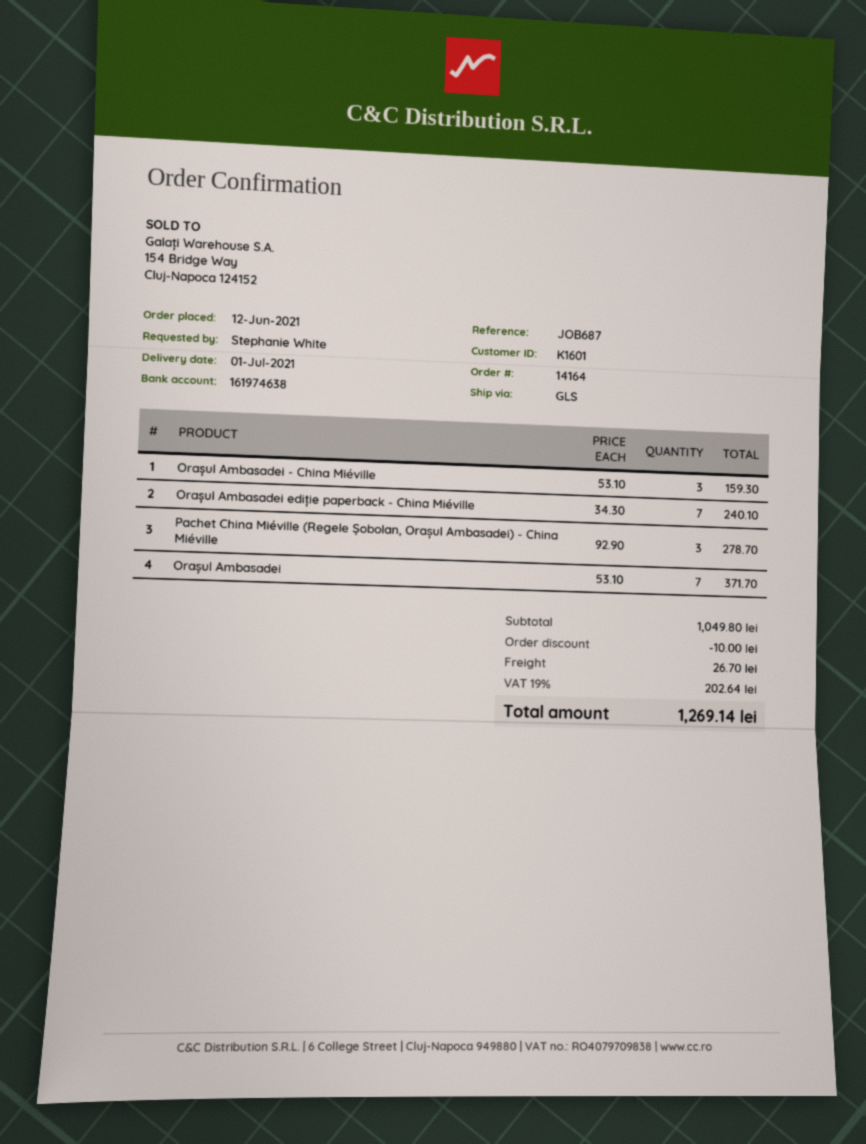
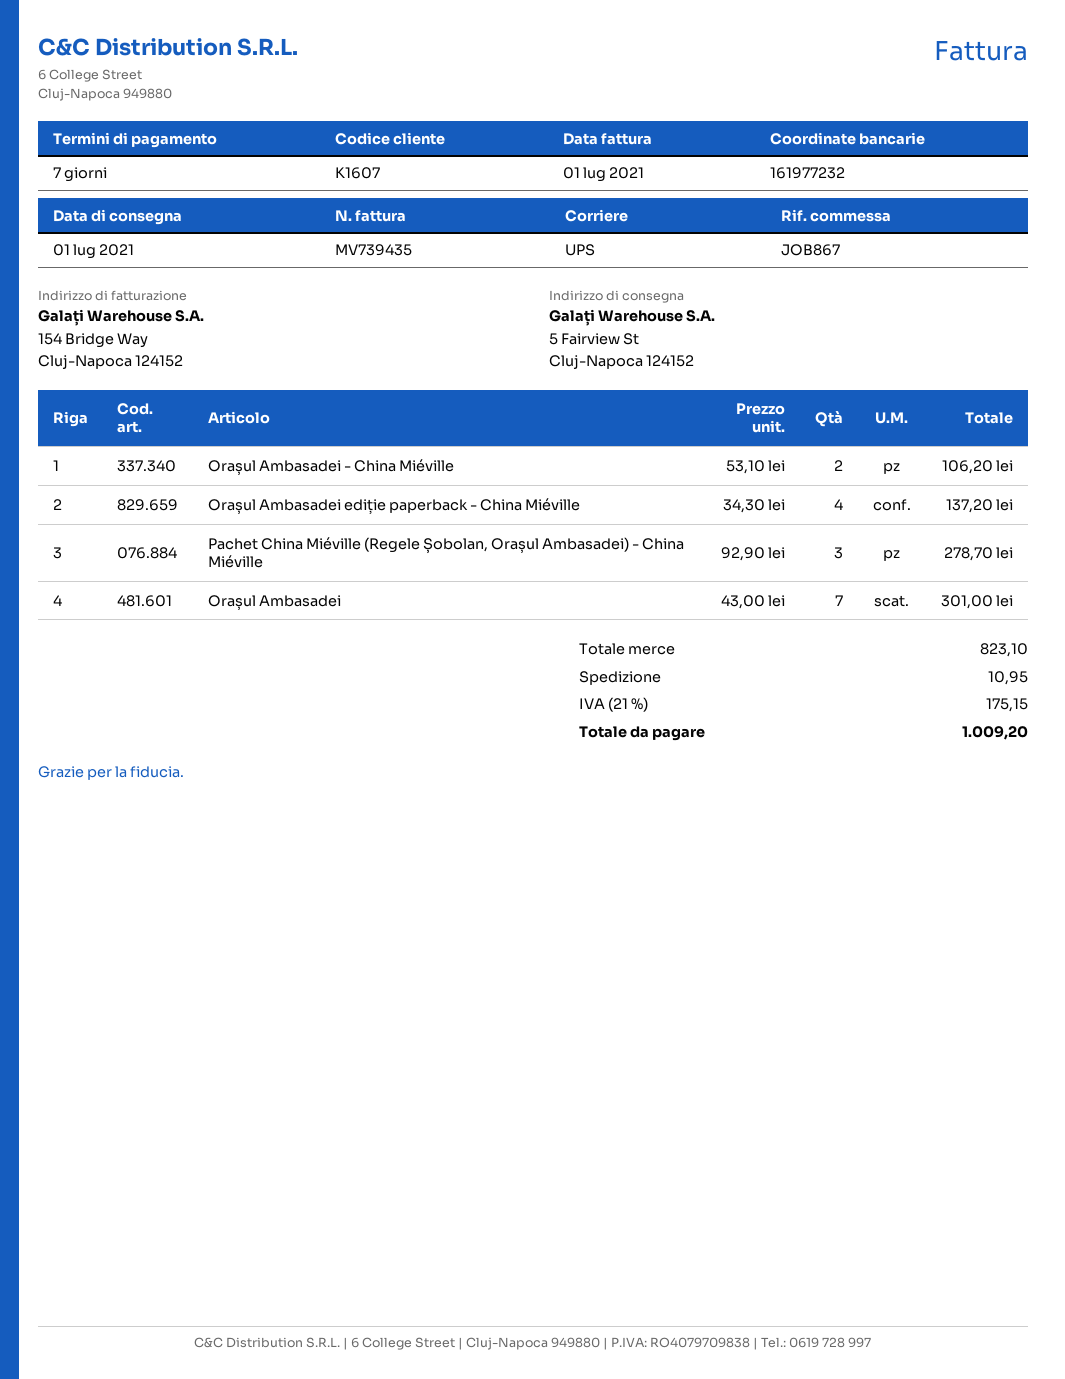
customer number: K1601 -> K1607
reference: JOB687 -> JOB867
bank account: 161974638 -> 161977232
shipping method: GLS -> UPS
Orașul Ambasadei - China Miéville: 3 x 53.10 = 159.30 -> 2 x 53.10 = 106.20
Orașul Ambasadei ediție paperback - China Miéville: 7 x 34.30 = 240.10 -> 4 x 34.30 = 137.20
Orașul Ambasadei: 7 x 53.10 = 371.70 -> 7 x 43.00 = 301.00
subtotal: 1049.80 -> 823.10
discount: 10.00 -> none
shipping: 26.70 -> 10.95
tax: 19% = 202.64 -> 21% = 175.15
total: 1269.14 -> 1009.20

